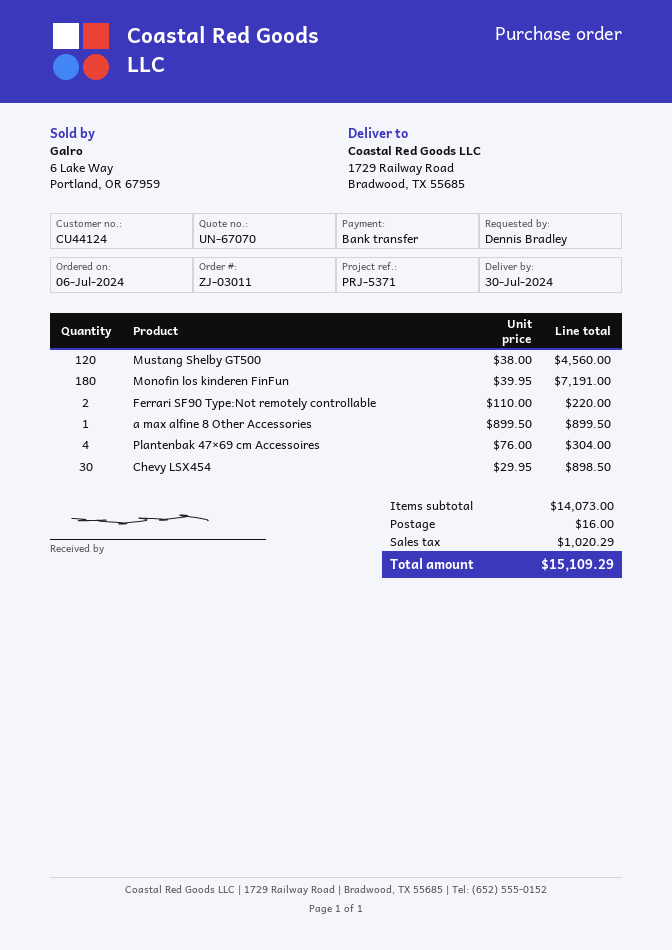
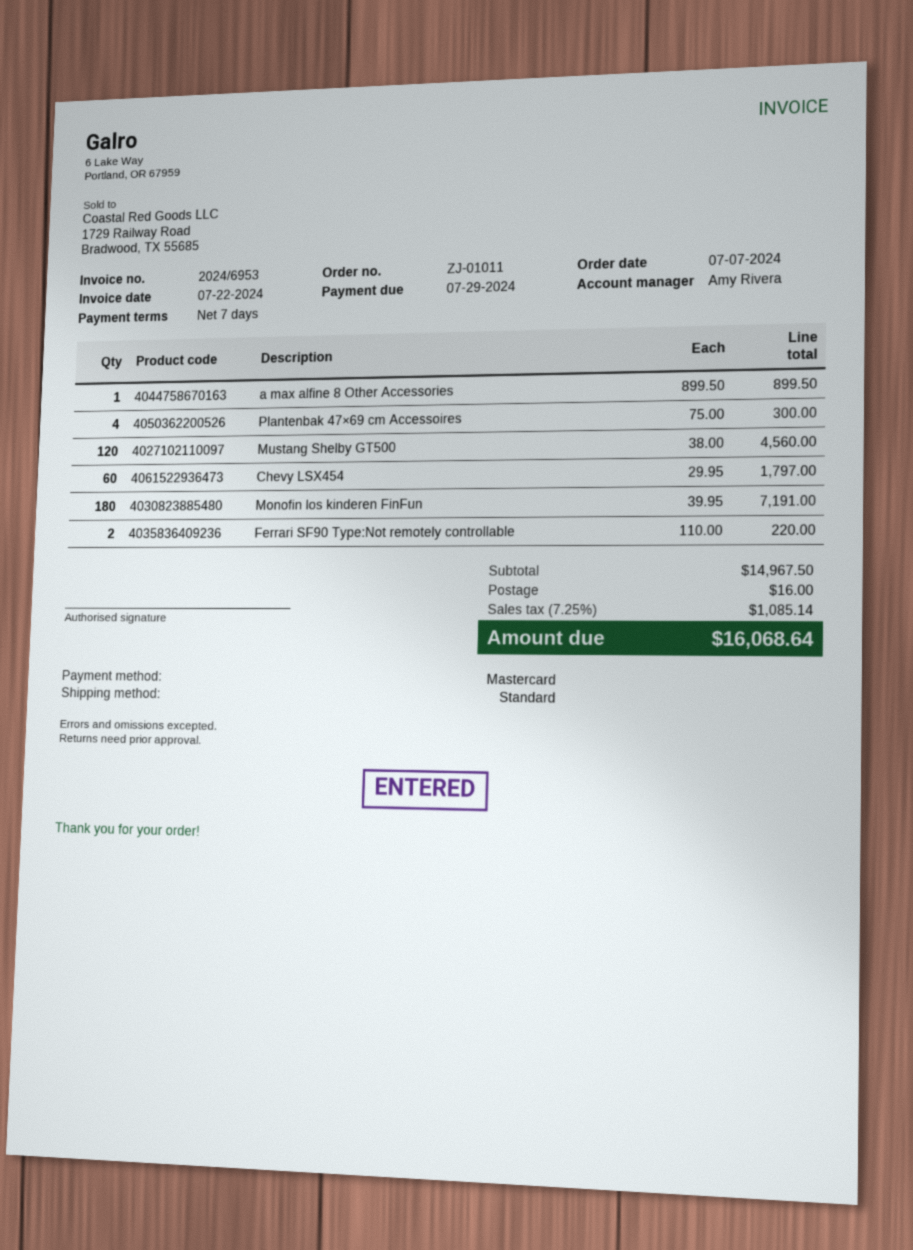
order number: ZJ-03011 -> ZJ-01011
order date: 2024-07-06 -> 2024-07-07
payment method: bank transfer -> Mastercard
Plantenbak 47×69 cm Accessoires: 4 x 76.00 = 304.00 -> 4 x 75.00 = 300.00
Chevy LSX454: 30 x 29.95 = 898.50 -> 60 x 29.95 = 1797.00
subtotal: 14073.00 -> 14967.50
tax: 1020.29 -> 1085.14
total: 15109.29 -> 16068.64

